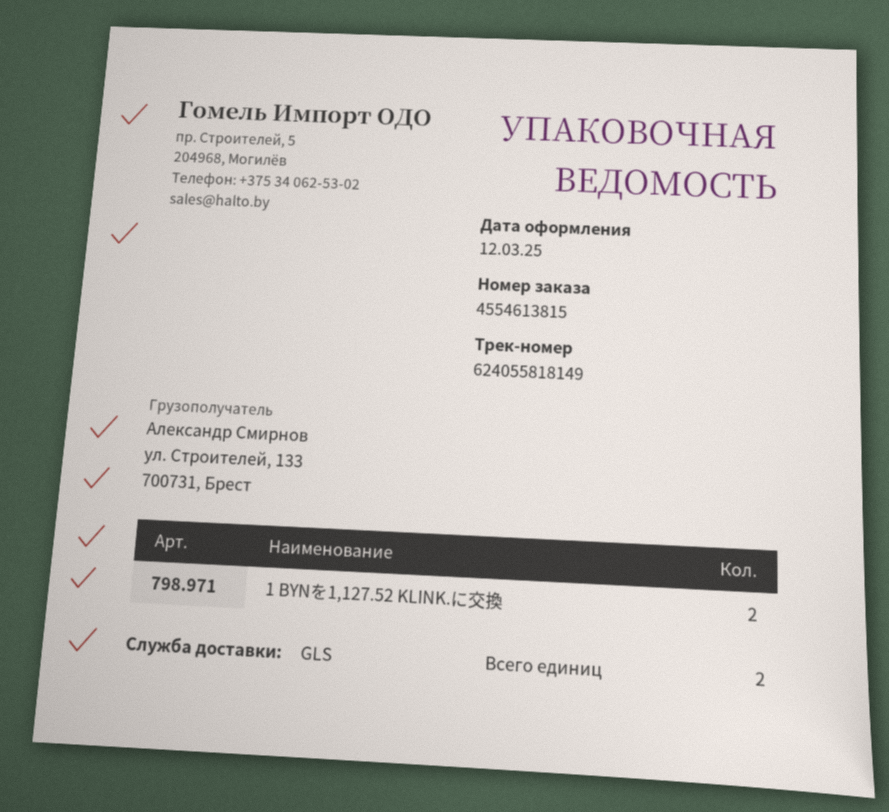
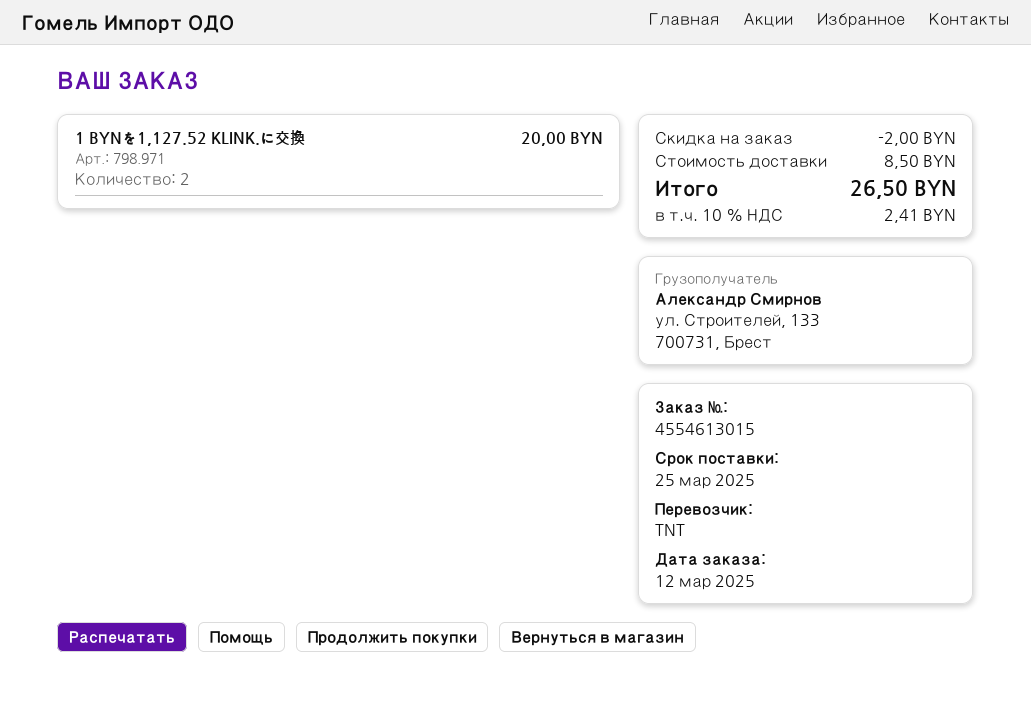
order number: 4554613815 -> 4554613015
shipping method: GLS -> TNT

